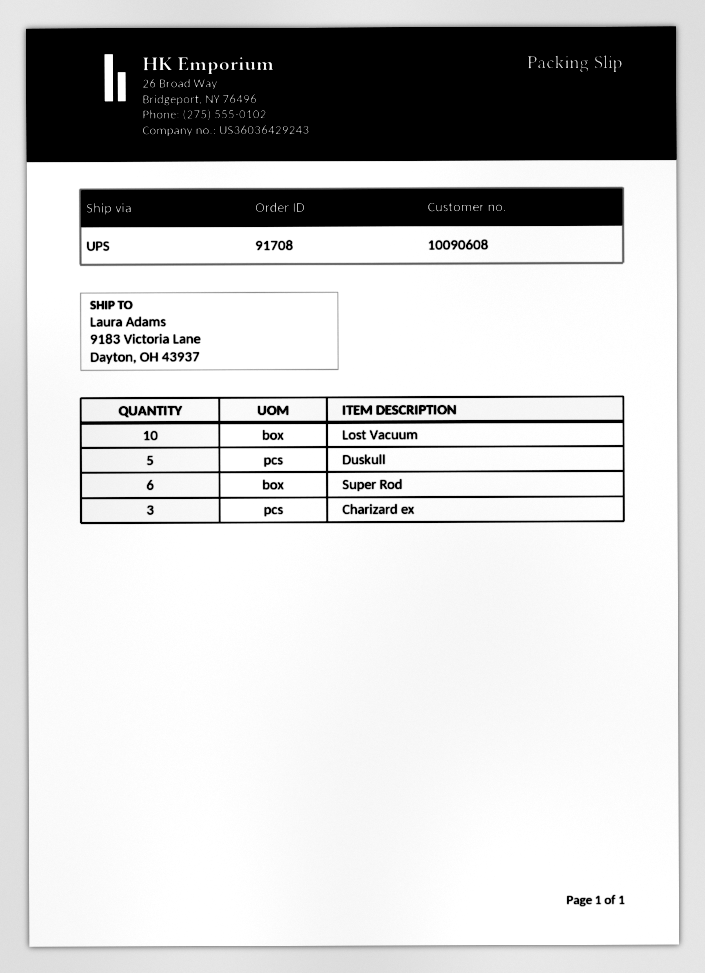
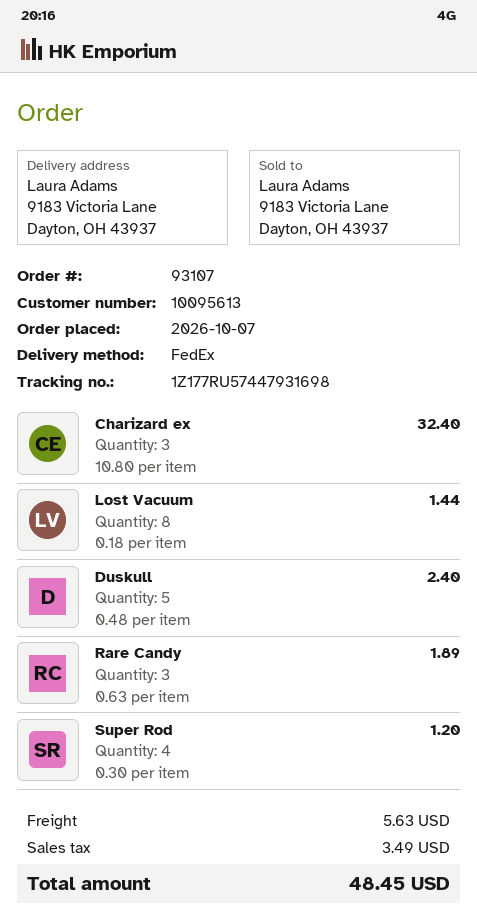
order number: 91708 -> 93107
customer number: 10090608 -> 10095613
shipping method: UPS -> FedEx
Lost Vacuum: 10 -> 8
Super Rod: 6 -> 4
Rare Candy: none -> 3

